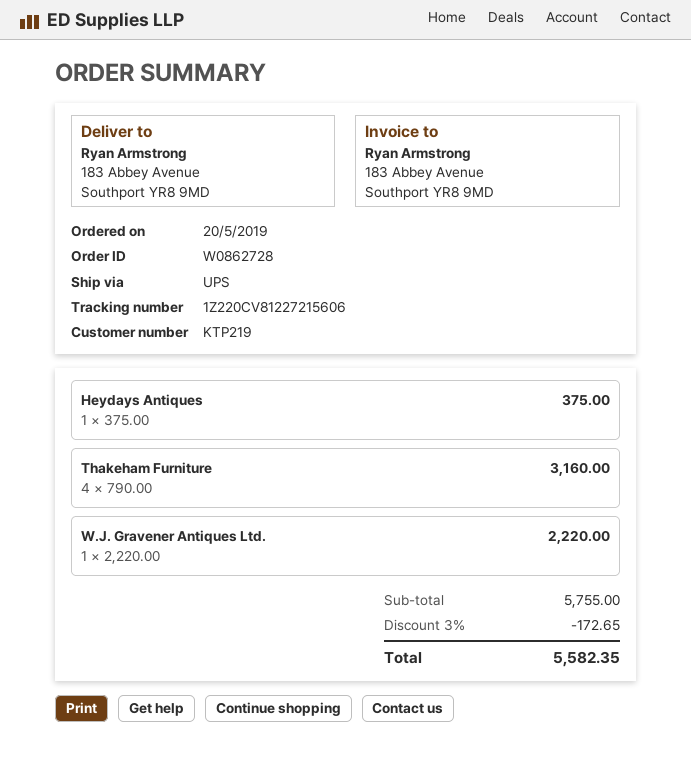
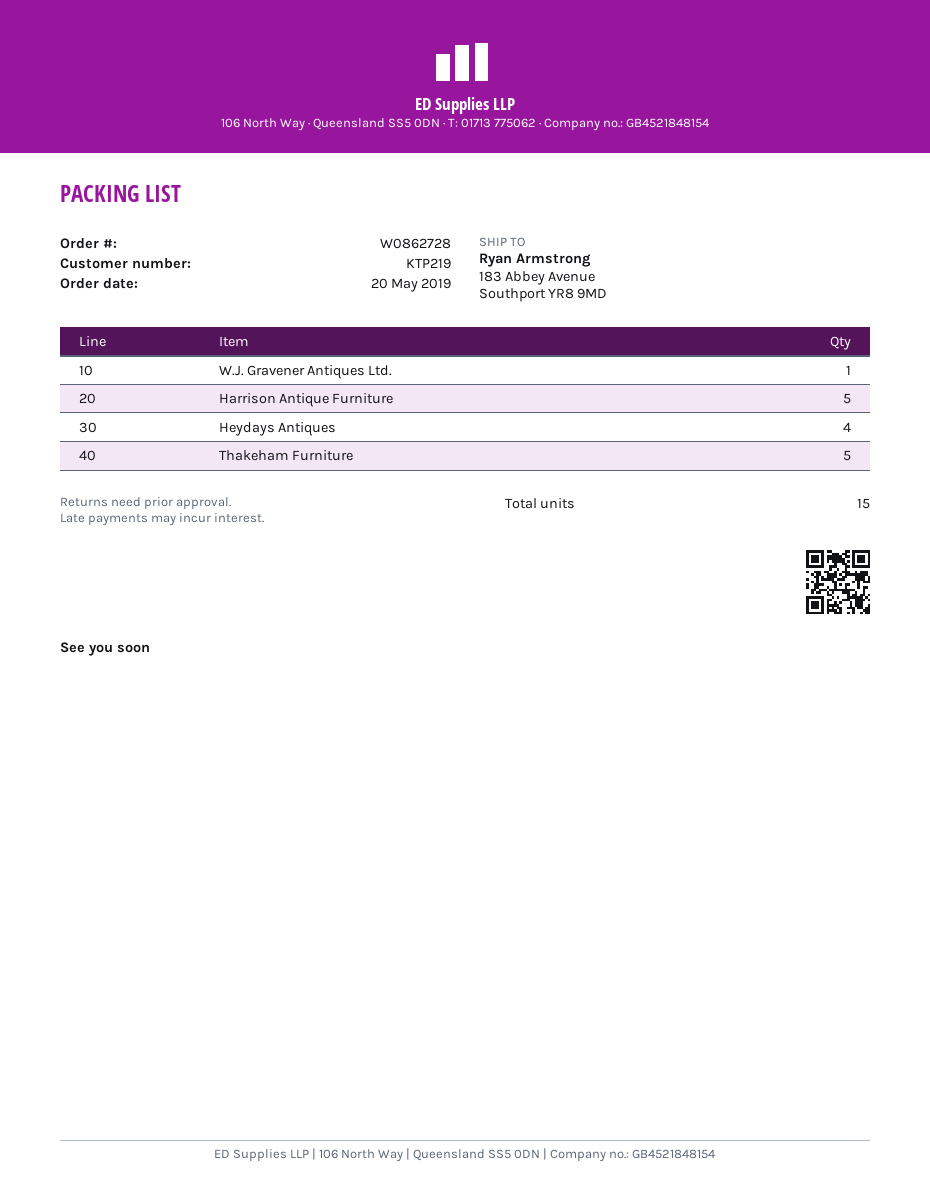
Heydays Antiques: 1 -> 4
Thakeham Furniture: 4 -> 5
Harrison Antique Furniture: none -> 5

